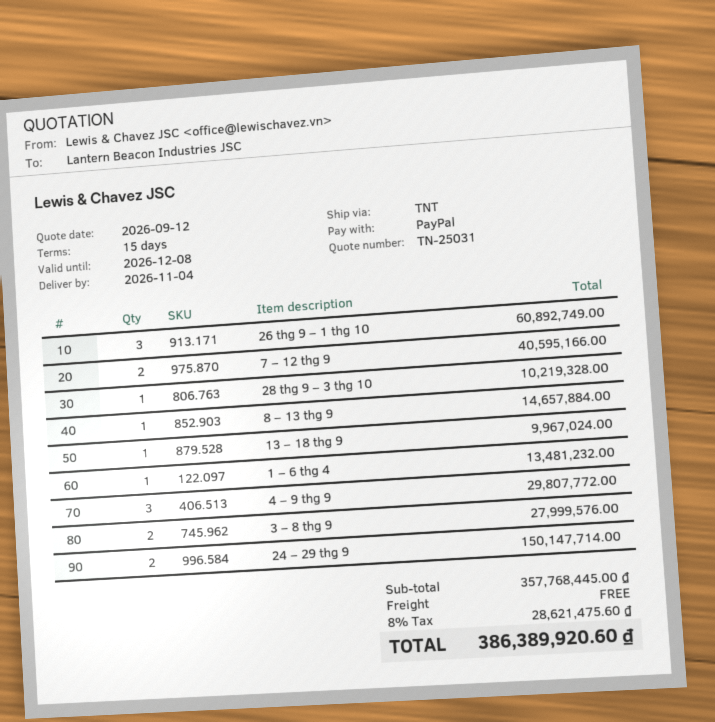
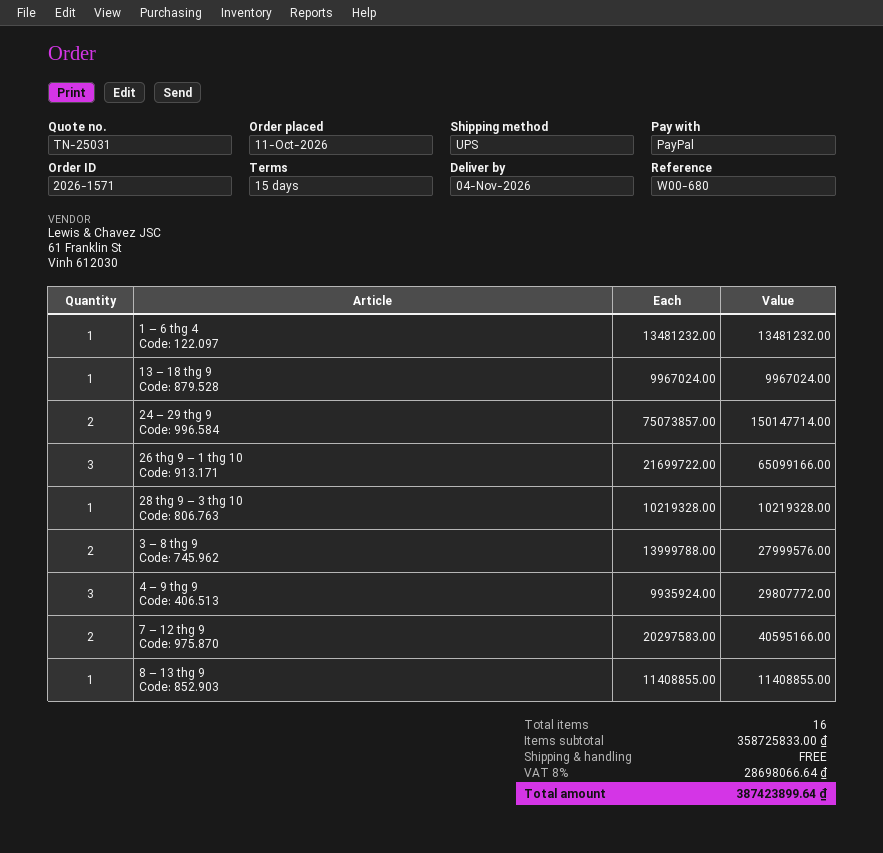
shipping method: TNT -> UPS
26 thg 9 – 1 thg 10: 3 for 60892749.00 -> 3 for 65099166.00
8 – 13 thg 9: 1 for 14657884.00 -> 1 for 11408855.00
subtotal: 357768445.00 -> 358725833.00
tax: 8% = 28621475.60 -> 8% = 28698066.64
total: 386389920.60 -> 387423899.64

